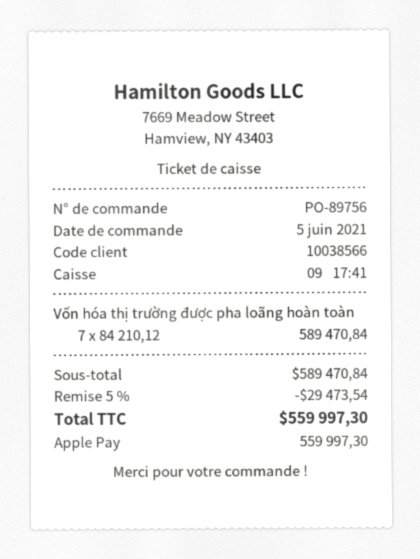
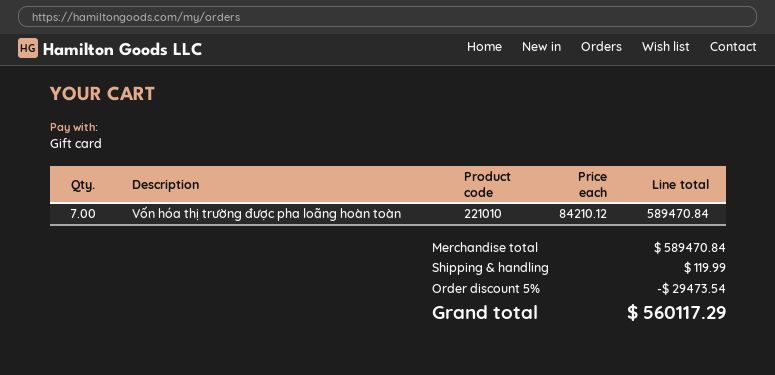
payment method: Apple Pay -> gift card
shipping: none -> 119.99
total: 559997.30 -> 560117.29

